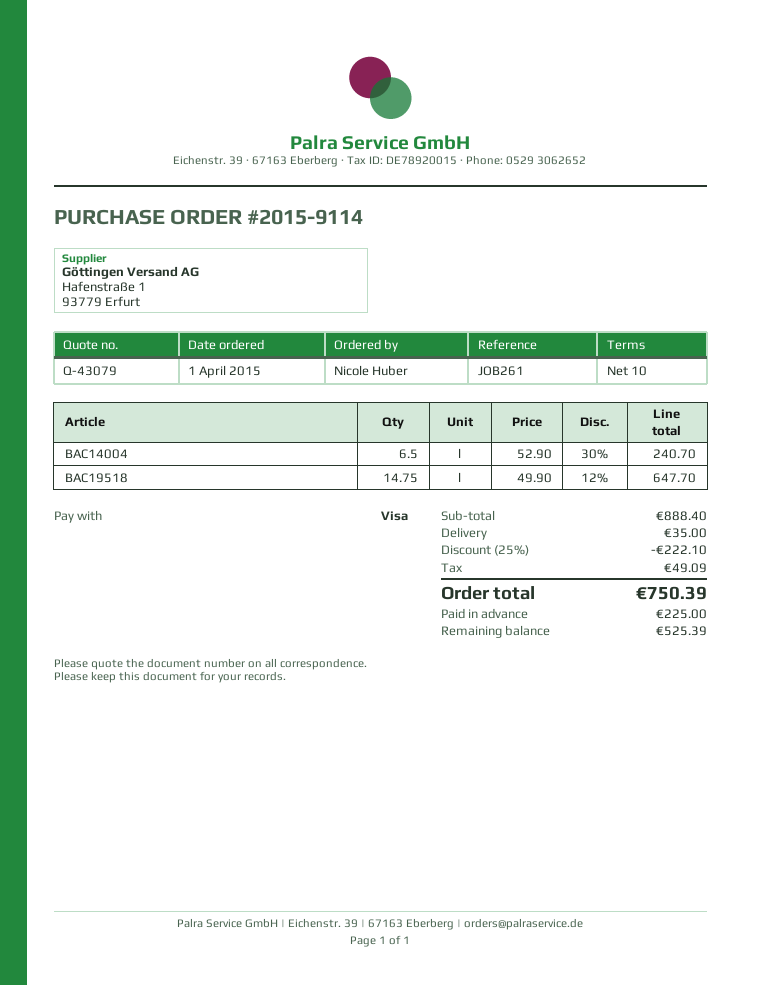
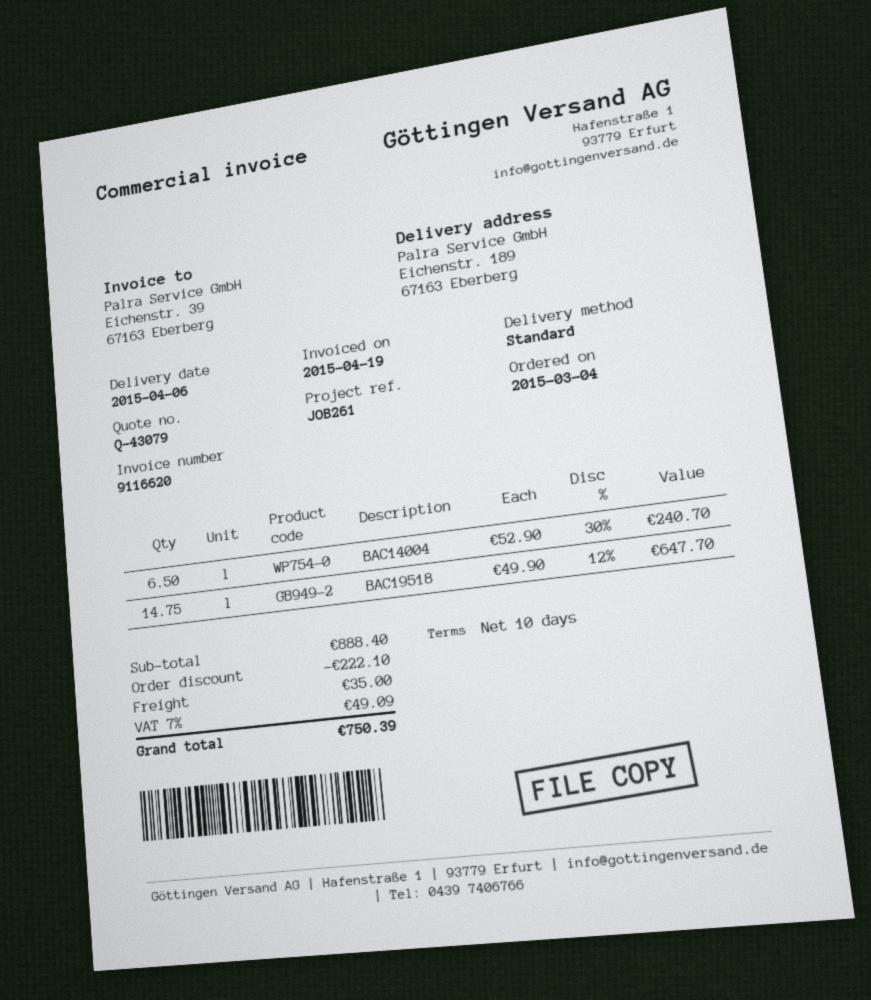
order date: 2015-04-01 -> 2015-03-04

